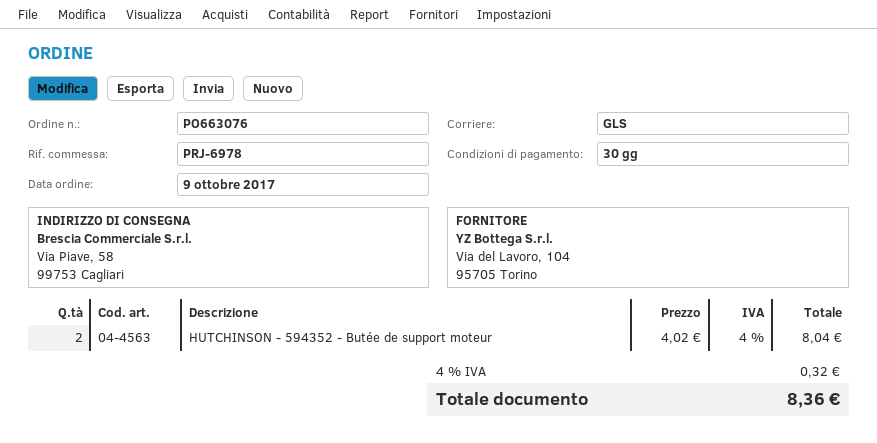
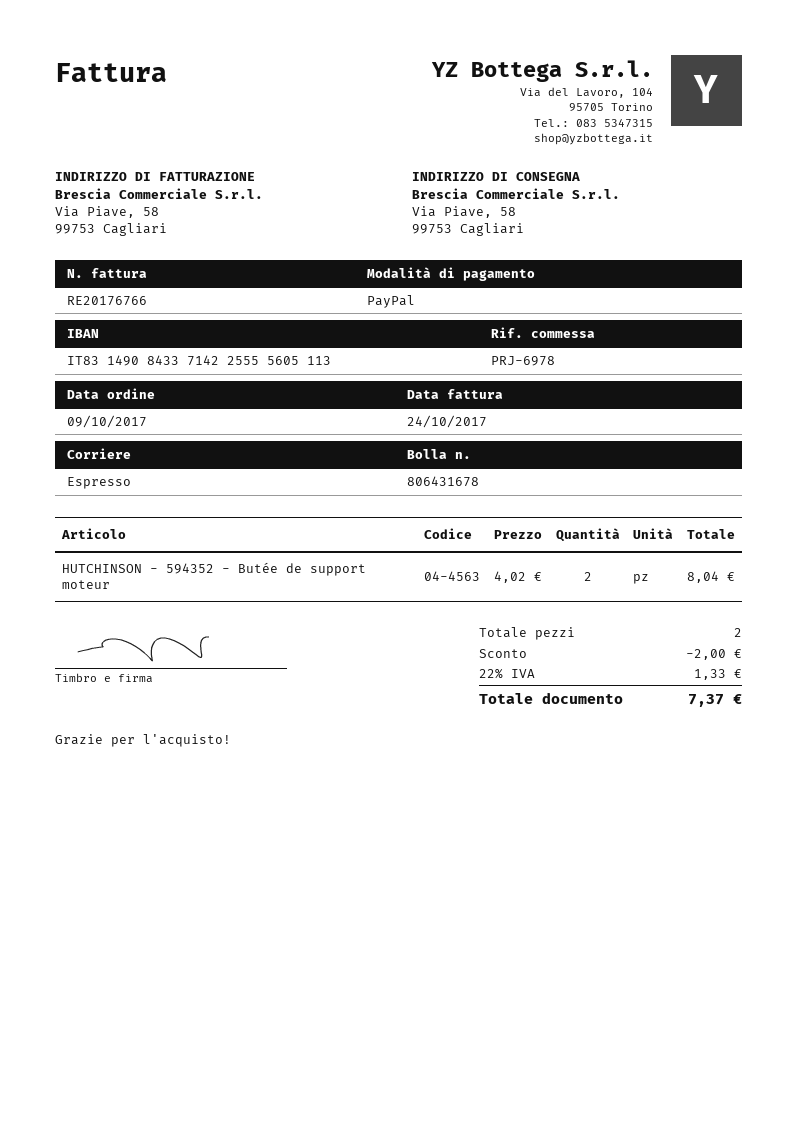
shipping method: GLS -> express
discount: none -> 2.00
tax: 4% = 0.32 -> 22% = 1.33
total: 8.36 -> 7.37

